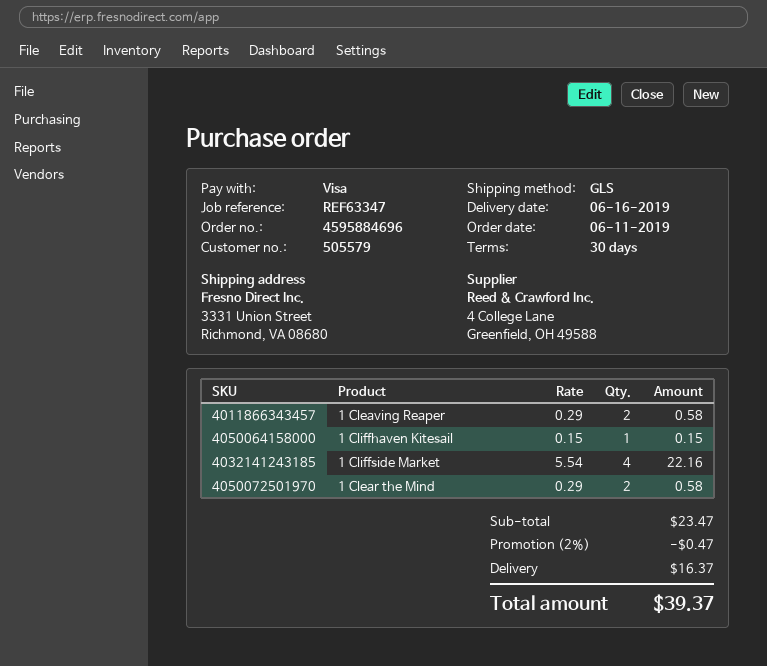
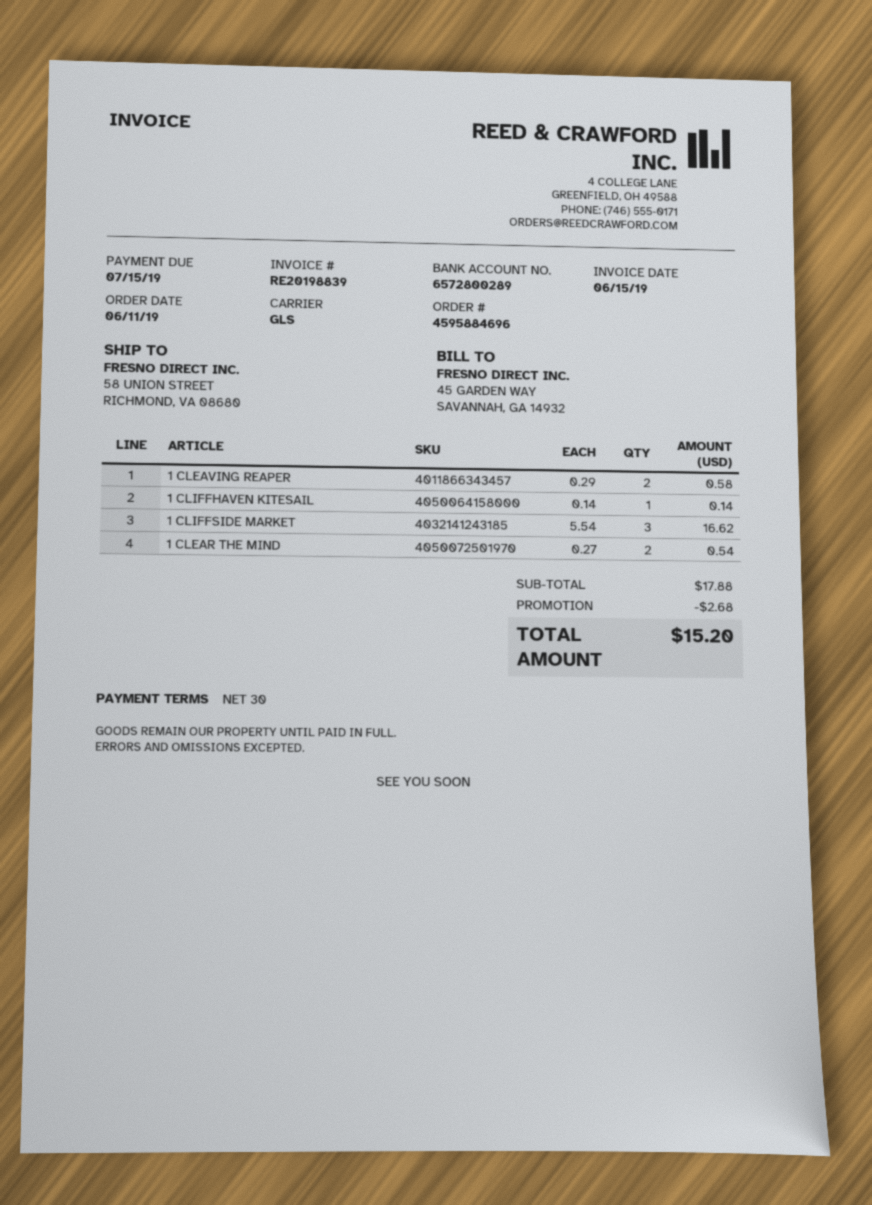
ship to: 3331 Union Street, Richmond, VA 08680 -> 58 UNION STREET, RICHMOND, VA 08680
1 Cliffhaven Kitesail: 1 x 0.15 = 0.15 -> 1 x 0.14 = 0.14
1 Cliffside Market: 4 x 5.54 = 22.16 -> 3 x 5.54 = 16.62
1 Clear the Mind: 2 x 0.29 = 0.58 -> 2 x 0.27 = 0.54
subtotal: 23.47 -> 17.88
discount: 0.47 -> 2.68
shipping: 16.37 -> none
total: 39.37 -> 15.20

